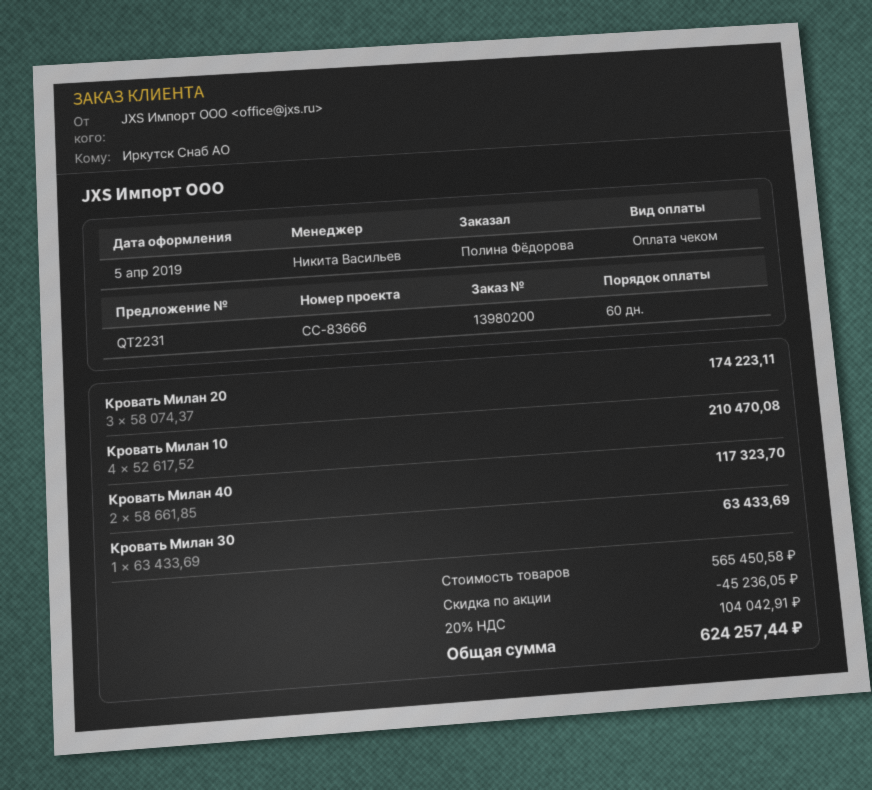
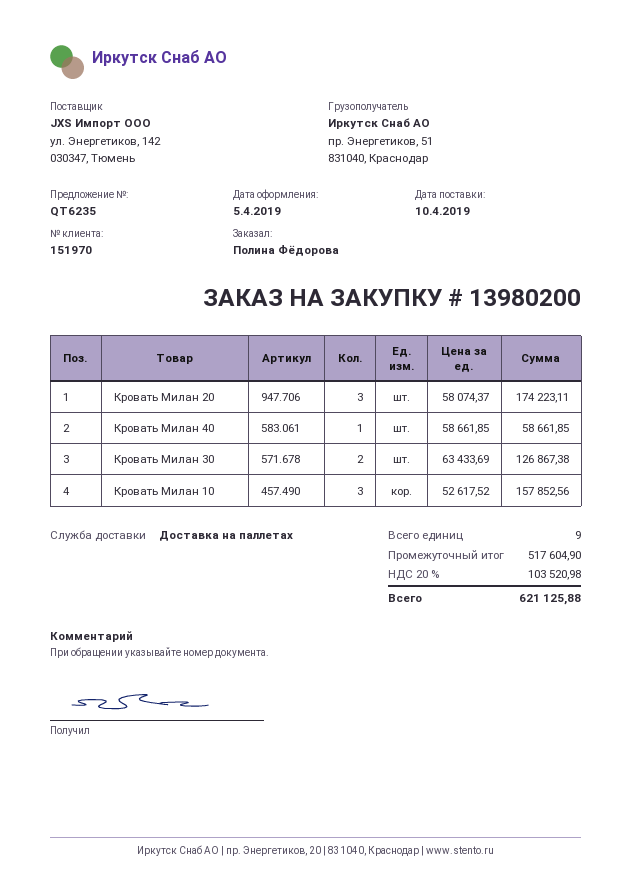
quote number: QT2231 -> QT6235
Кровать Милан 10: 4 x 52617.52 = 210470.08 -> 3 x 52617.52 = 157852.56
Кровать Милан 40: 2 x 58661.85 = 117323.70 -> 1 x 58661.85 = 58661.85
Кровать Милан 30: 1 x 63433.69 = 63433.69 -> 2 x 63433.69 = 126867.38
subtotal: 565450.58 -> 517604.90
discount: 45236.05 -> none
tax: 20% = 104042.91 -> 20% = 103520.98
total: 624257.44 -> 621125.88

